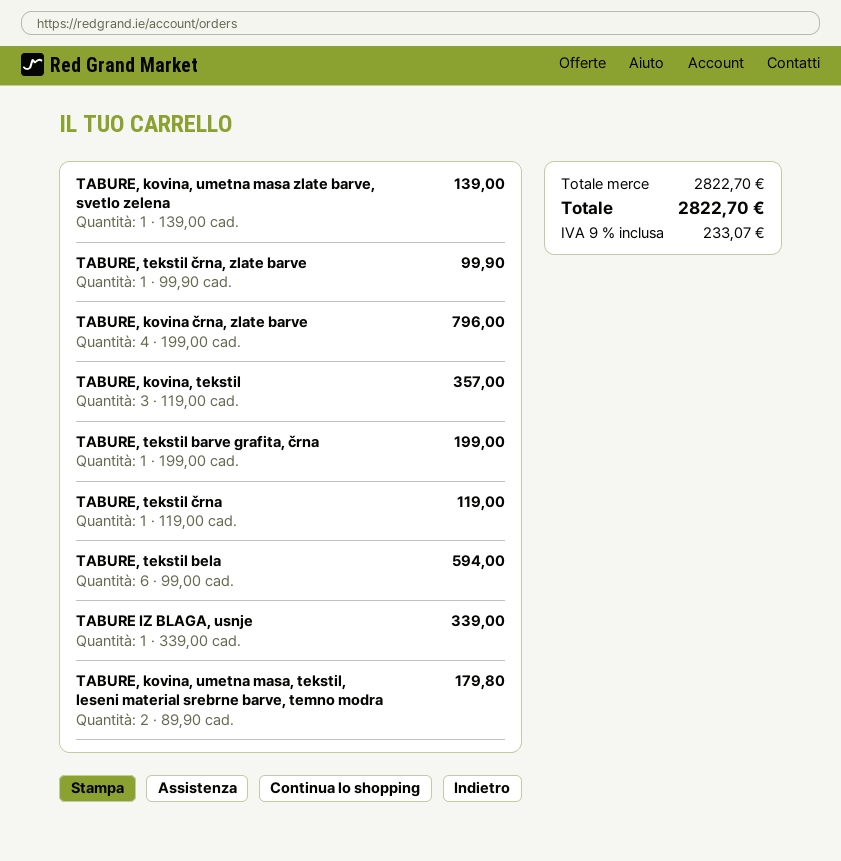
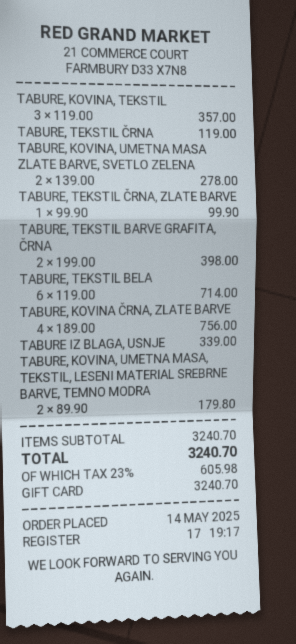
TABURE, kovina, umetna masa zlate barve, svetlo zelena: 1 x 139.00 = 139.00 -> 2 x 139.00 = 278.00
TABURE, kovina črna, zlate barve: 4 x 199.00 = 796.00 -> 4 x 189.00 = 756.00
TABURE, tekstil barve grafita, črna: 1 x 199.00 = 199.00 -> 2 x 199.00 = 398.00
TABURE, tekstil bela: 6 x 99.00 = 594.00 -> 6 x 119.00 = 714.00
subtotal: 2822.70 -> 3240.70
tax: 9% = 233.07 -> 23% = 605.98
total: 2822.70 -> 3240.70

